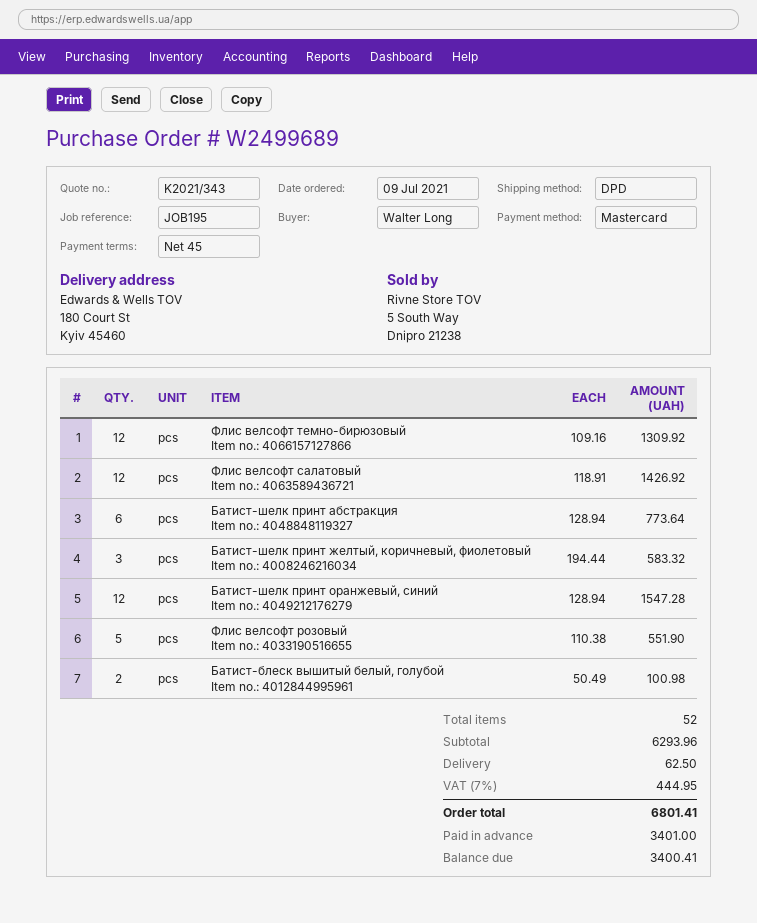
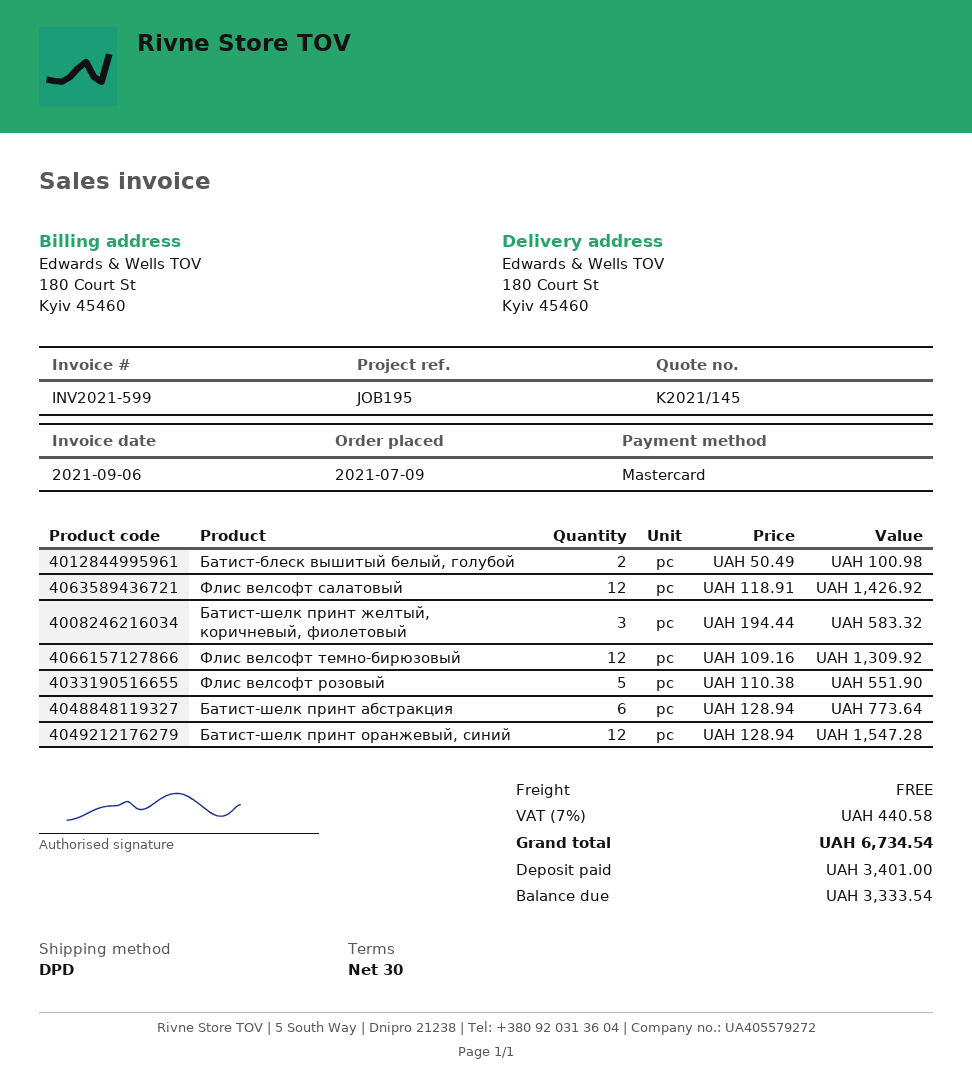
quote number: K2021/343 -> K2021/145
payment terms: 45 days -> 30 days
shipping: 62.50 -> 0.00
tax: 7% = 444.95 -> 7% = 440.58
total: 6801.41 -> 6734.54
balance: 3400.41 -> 3333.54

